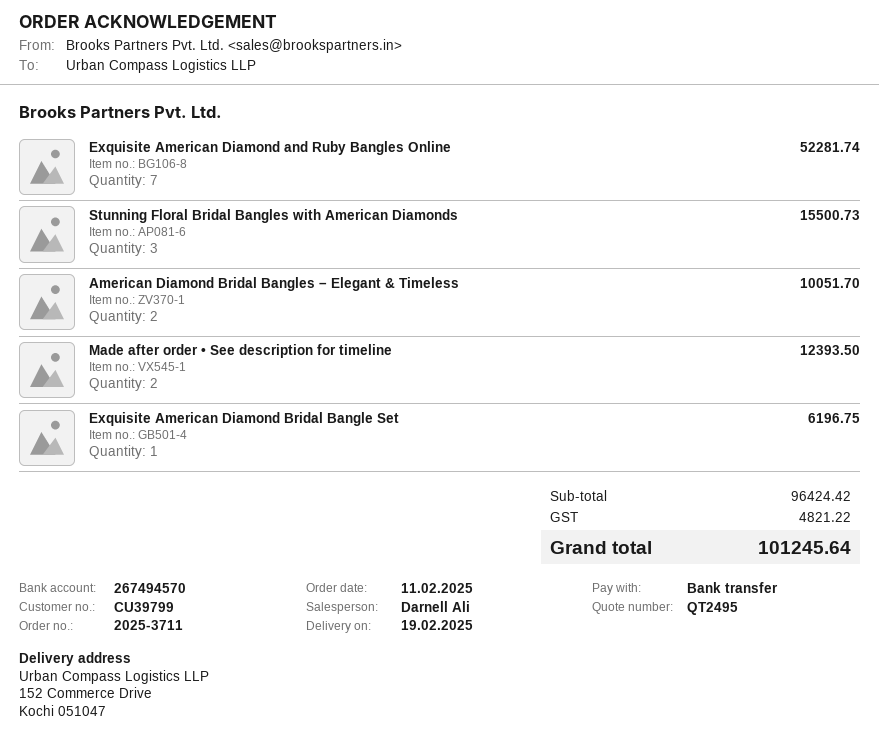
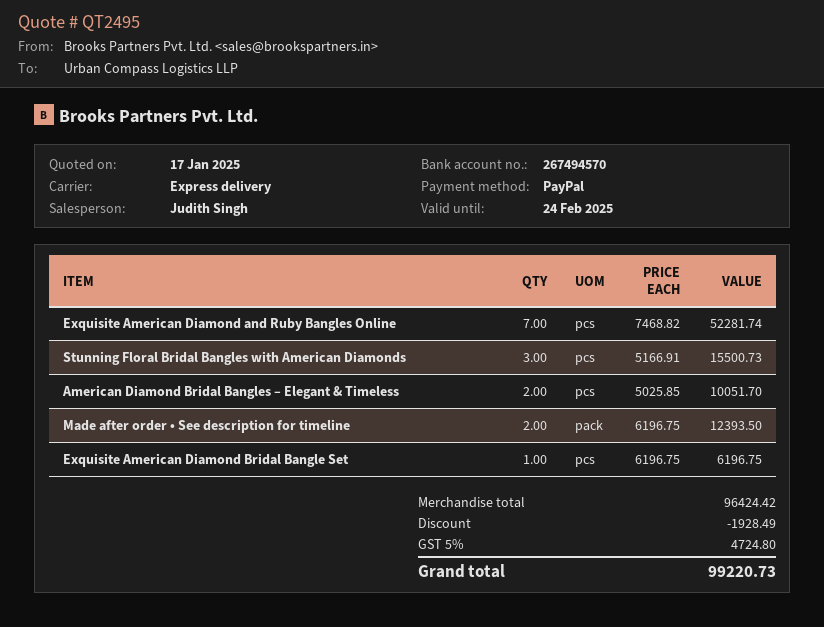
sales rep: Darnell Ali -> Judith Singh
payment method: bank transfer -> PayPal
discount: none -> 1928.49
tax: 4821.22 -> 4724.80
total: 101245.64 -> 99220.73

